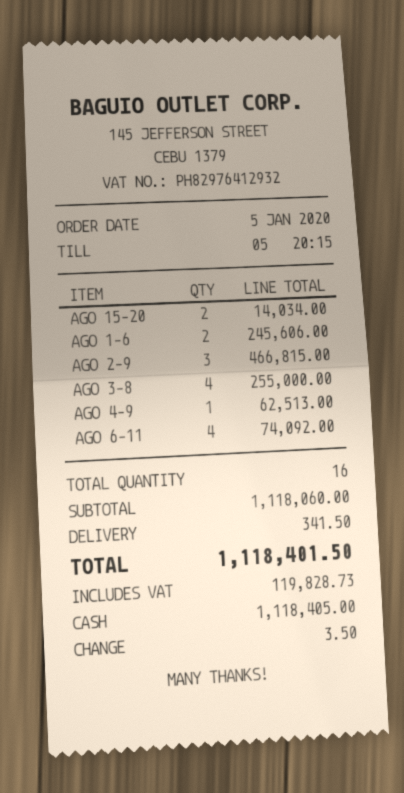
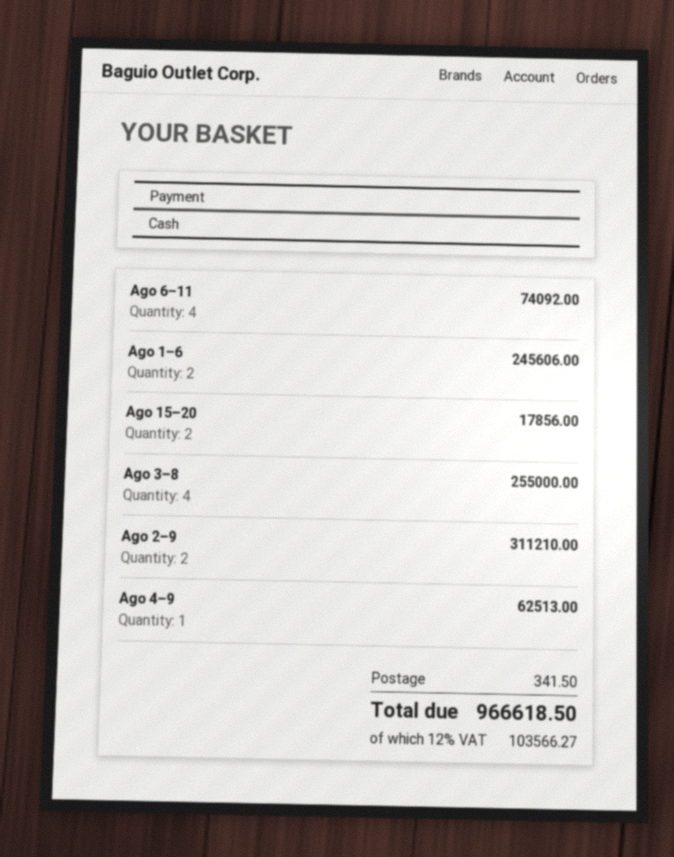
AGO 15–20: 2 for 14034.00 -> 2 for 17856.00
AGO 2–9: 3 for 466815.00 -> 2 for 311210.00
tax: 119828.73 -> 103566.27
total: 1118401.50 -> 966618.50

